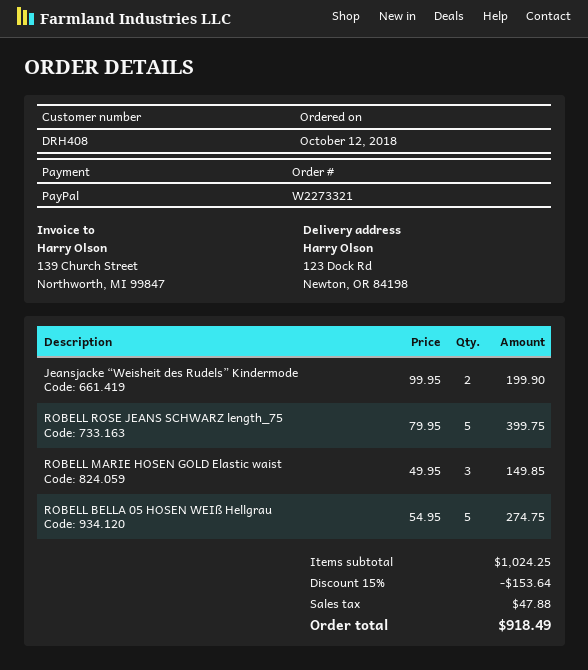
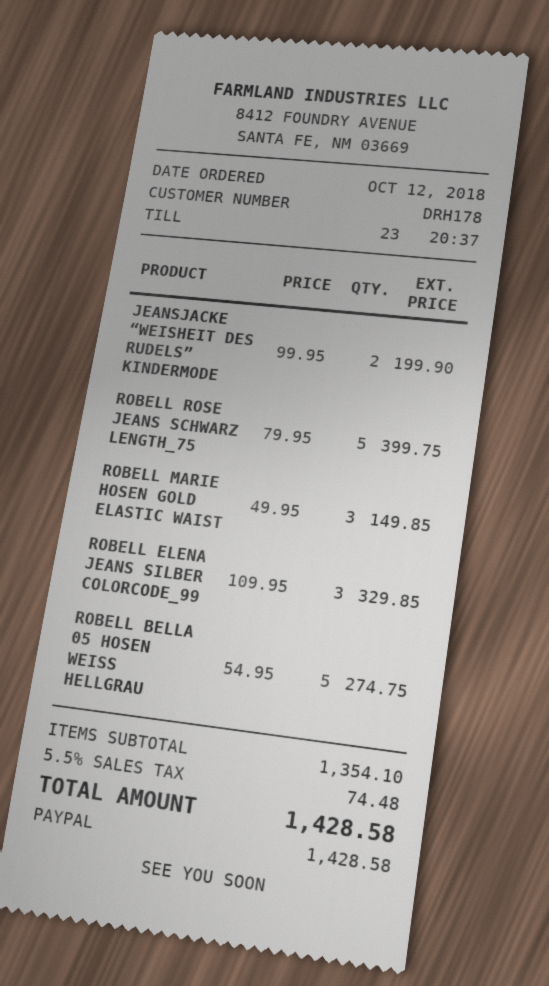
customer number: DRH408 -> DRH178
ROBELL ELENA JEANS SILBER COLORCODE_99: none -> 3 x 109.95 = 329.85
subtotal: 1024.25 -> 1354.10
discount: 15% = 153.64 -> none
tax: 47.88 -> 74.48
total: 918.49 -> 1428.58

